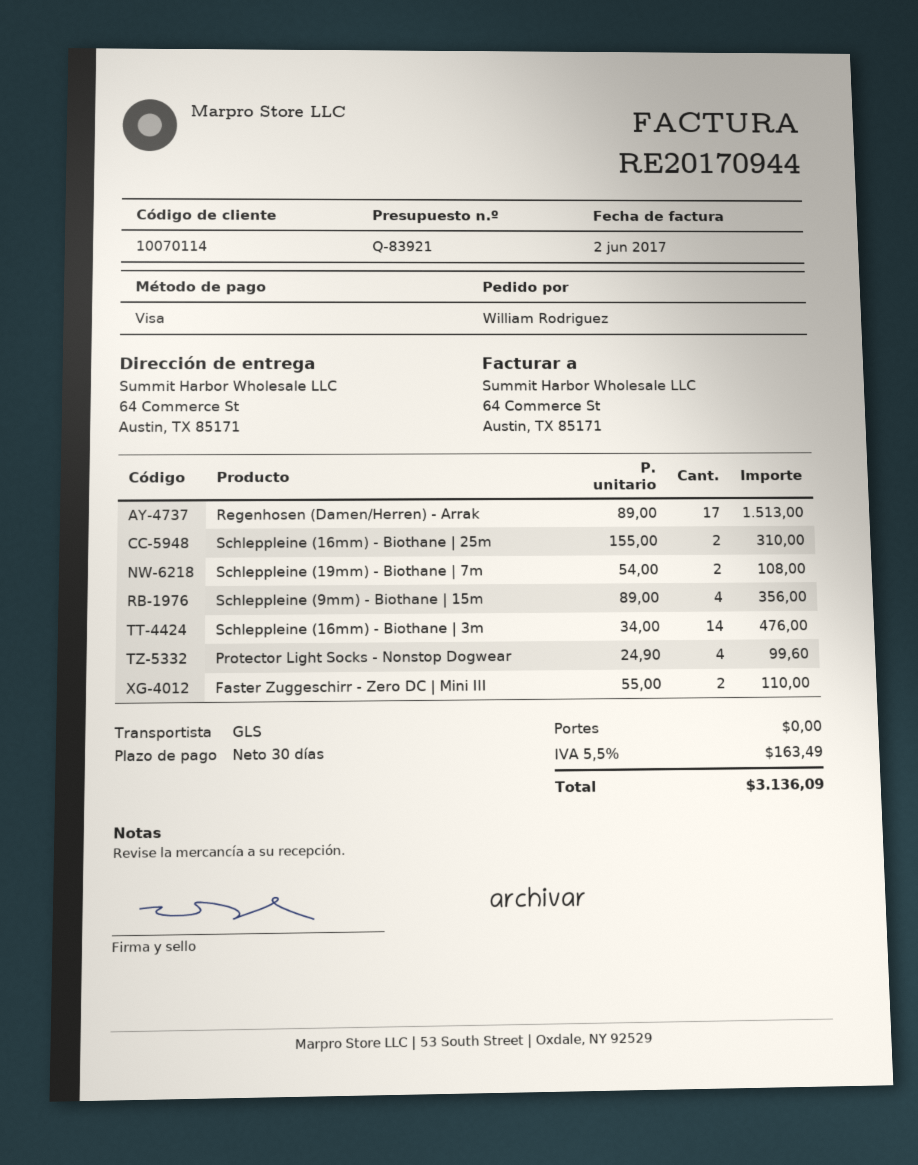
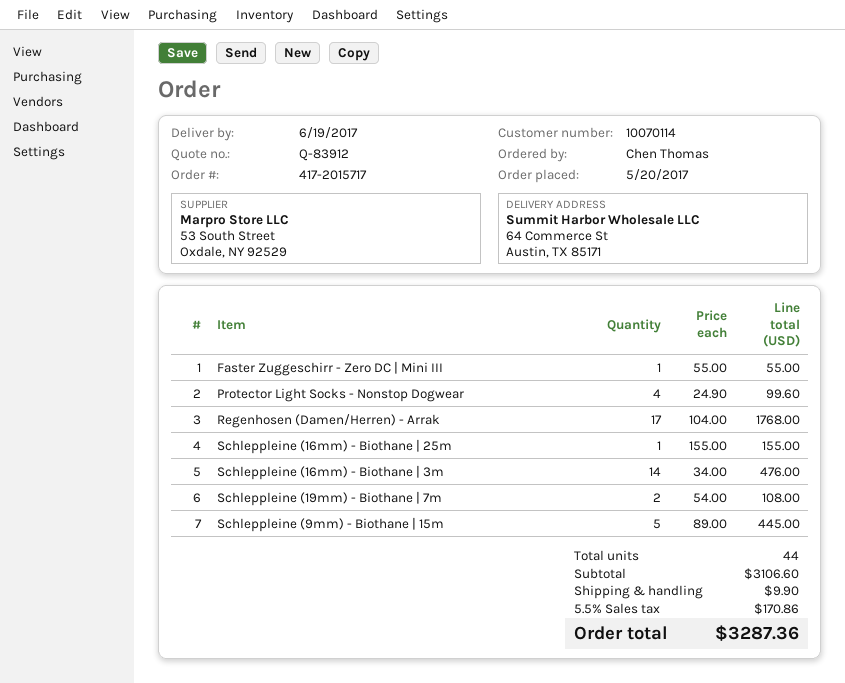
quote number: Q-83921 -> Q-83912
ordered by: William Rodriguez -> Chen Thomas
Regenhosen (Damen/Herren) - Arrak: 17 x 89.00 = 1513.00 -> 17 x 104.00 = 1768.00
Schleppleine (16mm) - Biothane | 25m: 2 x 155.00 = 310.00 -> 1 x 155.00 = 155.00
Schleppleine (9mm) - Biothane | 15m: 4 x 89.00 = 356.00 -> 5 x 89.00 = 445.00
Faster Zuggeschirr - Zero DC | Mini III: 2 x 55.00 = 110.00 -> 1 x 55.00 = 55.00
shipping: 0.00 -> 9.90
tax: 5.5% = 163.49 -> 5.5% = 170.86
total: 3136.09 -> 3287.36

